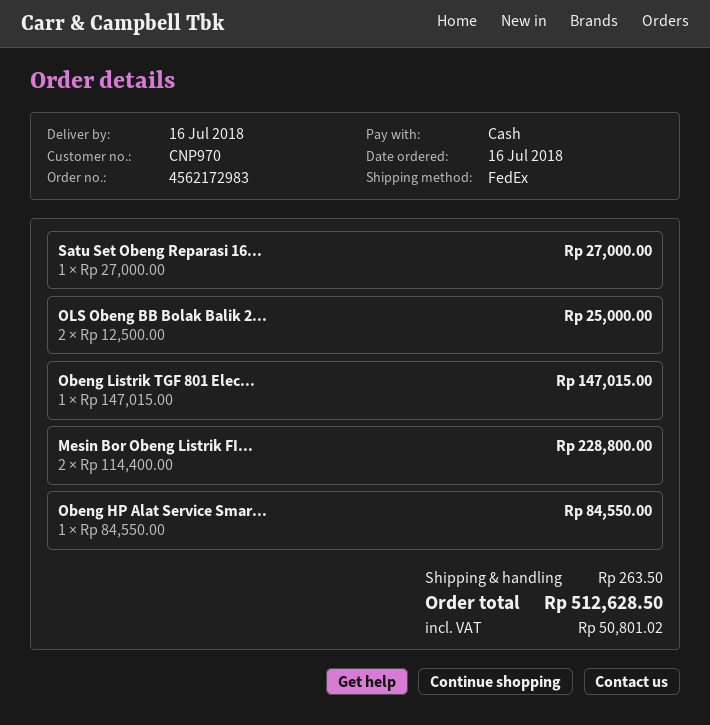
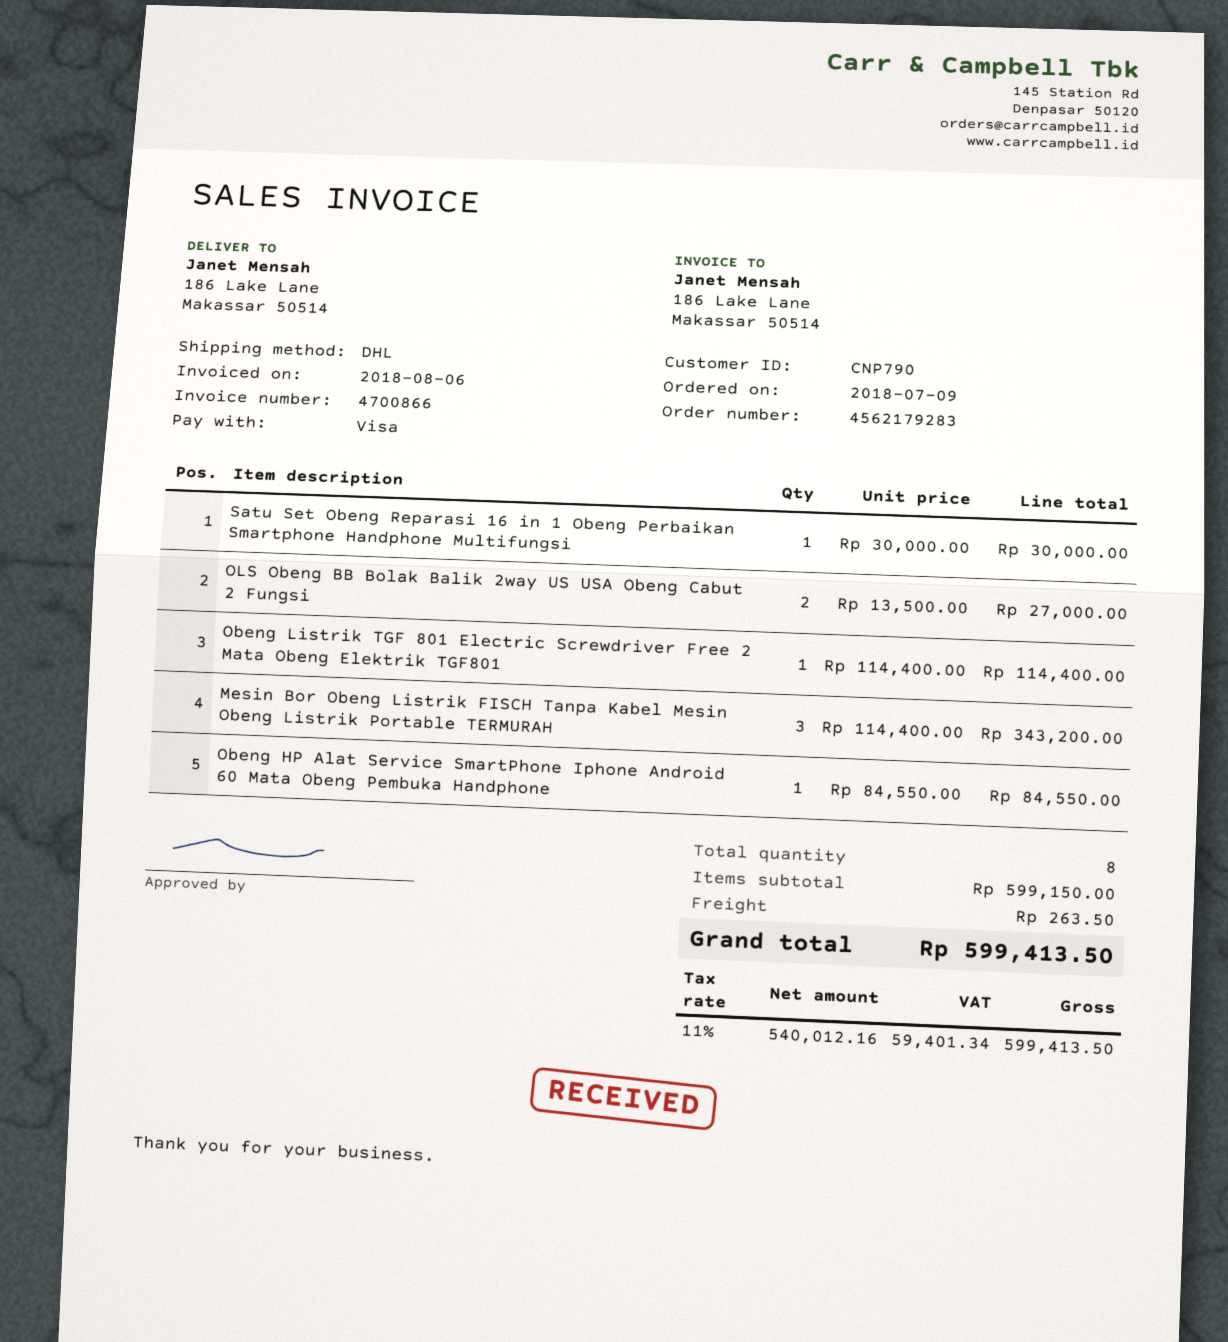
order number: 4562172983 -> 4562179283
order date: 2018-07-16 -> 2018-07-09
customer number: CNP970 -> CNP790
payment method: cash -> Visa
shipping method: FedEx -> DHL
Satu Set Obeng Reparasi 16...: 1 x 27000.00 = 27000.00 -> 1 x 30000.00 = 30000.00
OLS Obeng BB Bolak Balik 2...: 2 x 12500.00 = 25000.00 -> 2 x 13500.00 = 27000.00
Obeng Listrik TGF 801 Elec...: 1 x 147015.00 = 147015.00 -> 1 x 114400.00 = 114400.00
Mesin Bor Obeng Listrik FI...: 2 x 114400.00 = 228800.00 -> 3 x 114400.00 = 343200.00
tax: 50801.02 -> 59401.34
total: 512628.50 -> 599413.50

